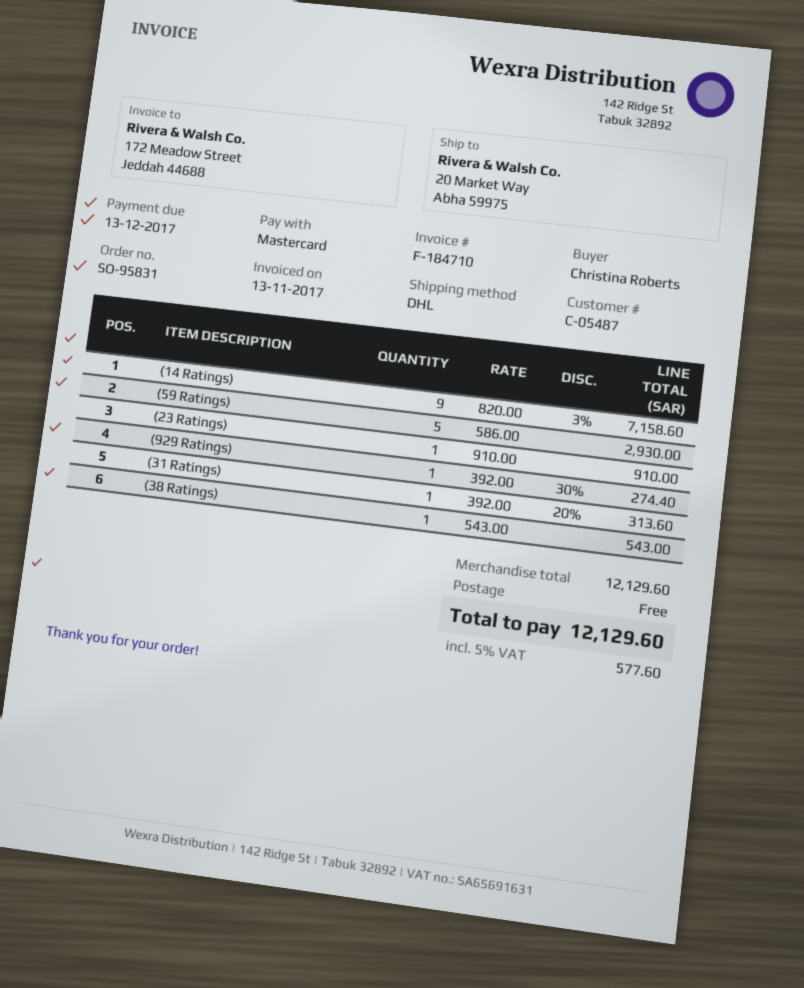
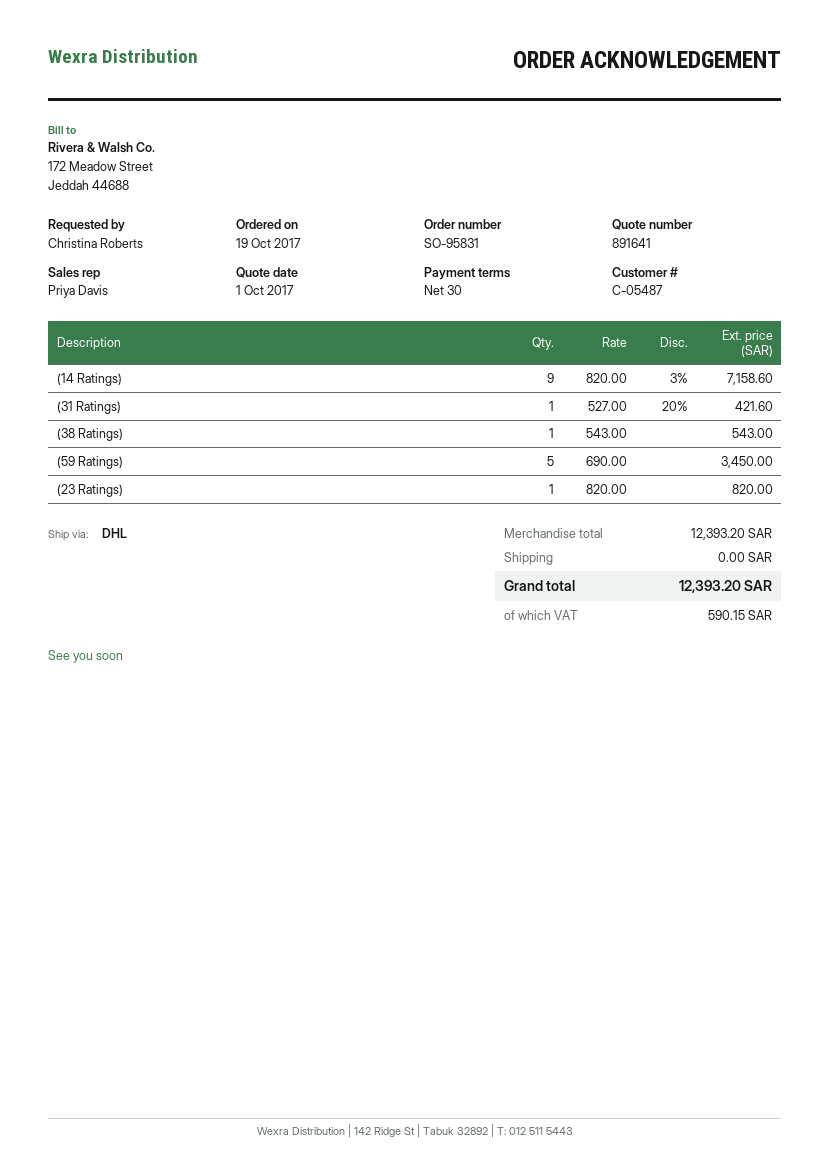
(59 Ratings): 5 x 586.00 = 2930.00 -> 5 x 690.00 = 3450.00
(23 Ratings): 1 x 910.00 = 910.00 -> 1 x 820.00 = 820.00
(929 Ratings): 1 x 392.00 - 30% = 274.40 -> none
(31 Ratings): 1 x 392.00 - 20% = 313.60 -> 1 x 527.00 - 20% = 421.60
subtotal: 12129.60 -> 12393.20
tax: 577.60 -> 590.15
total: 12129.60 -> 12393.20

